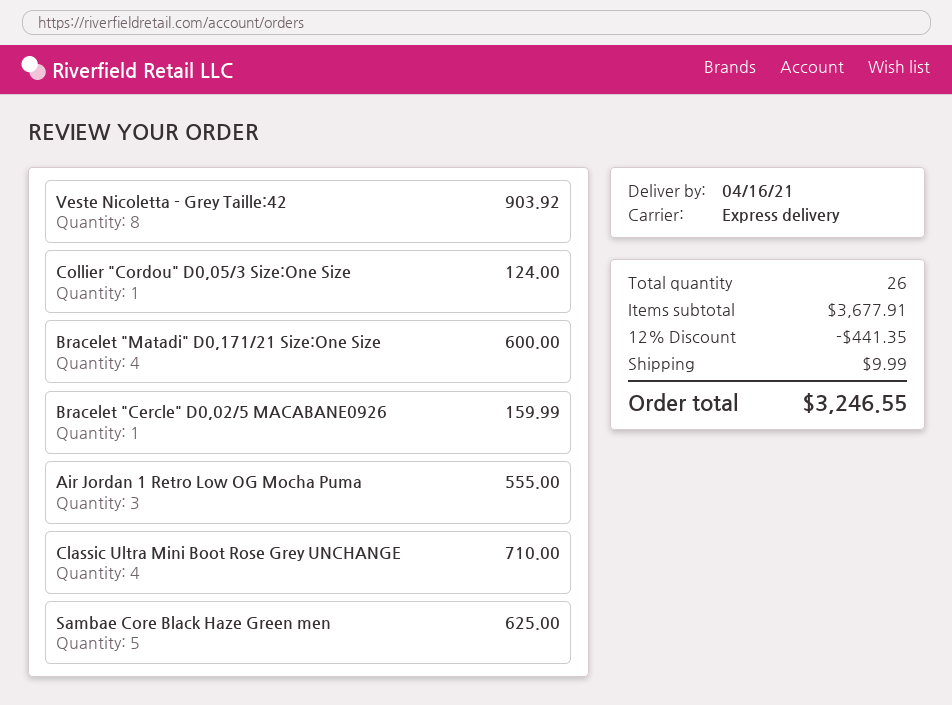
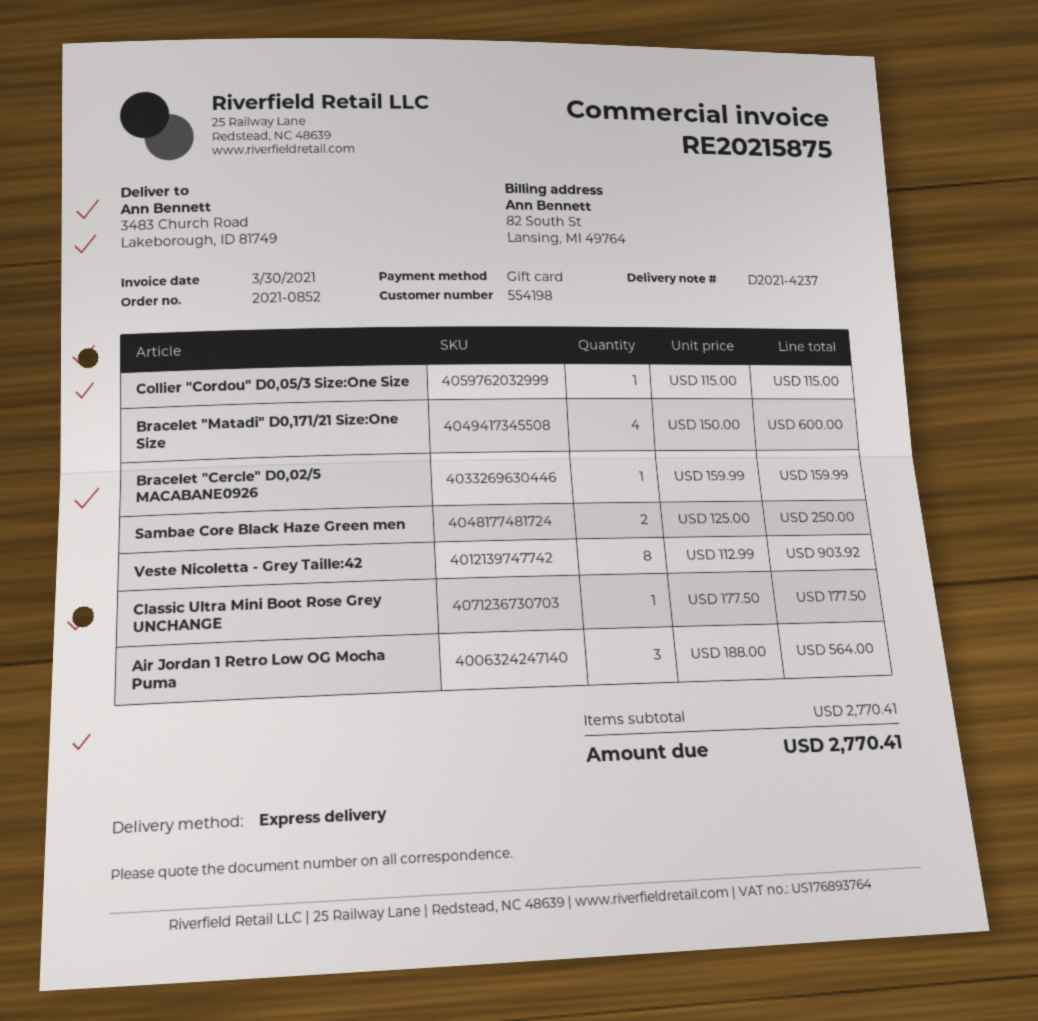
Collier "Cordou" D0,05/3 Size:One Size: 1 for 124.00 -> 1 for 115.00
Air Jordan 1 Retro Low OG Mocha Puma: 3 for 555.00 -> 3 for 564.00
Classic Ultra Mini Boot Rose Grey UNCHANGE: 4 for 710.00 -> 1 for 177.50
Sambae Core Black Haze Green men: 5 for 625.00 -> 2 for 250.00
subtotal: 3677.91 -> 2770.41
discount: 12% = 441.35 -> none
shipping: 9.99 -> none
total: 3246.55 -> 2770.41

